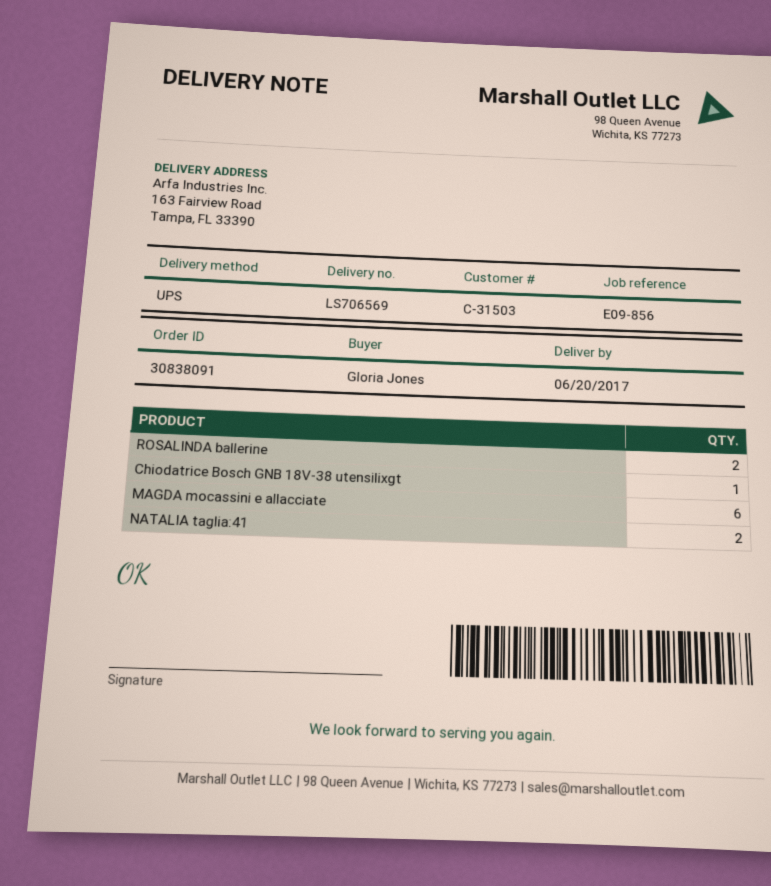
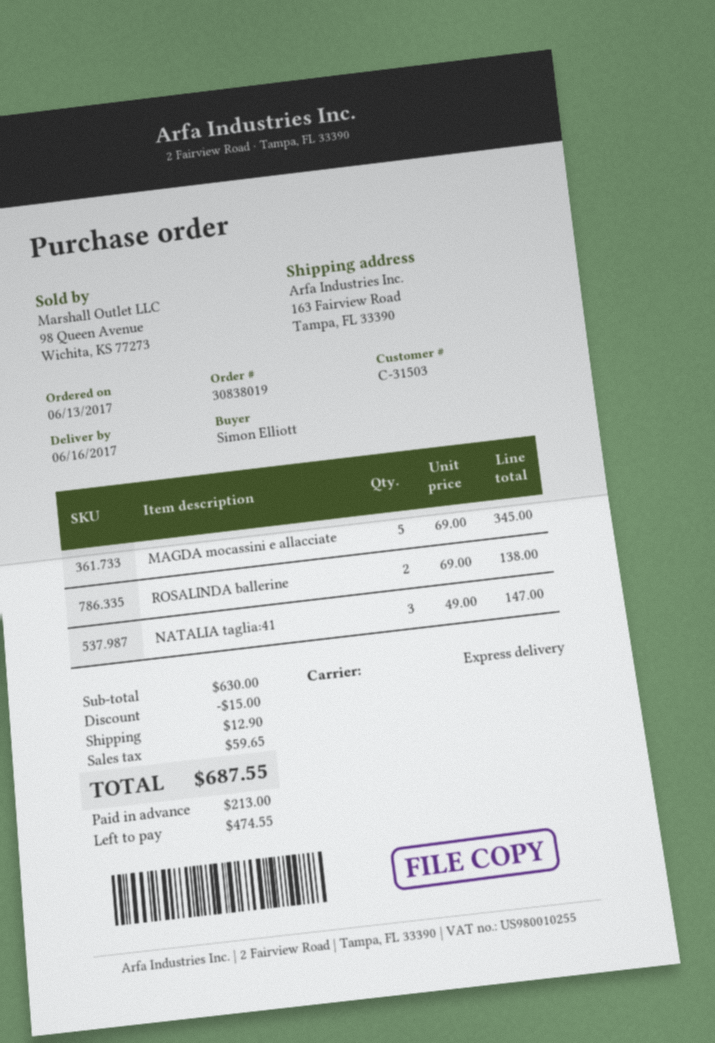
order number: 30838091 -> 30838019
delivery date: 2017-06-20 -> 2017-06-16
ordered by: Gloria Jones -> Simon Elliott
shipping method: UPS -> express
Chiodatrice Bosch GNB 18V-38 utensilixgt: 1 -> none
MAGDA mocassini e allacciate: 6 -> 5
NATALIA taglia:41: 2 -> 3

